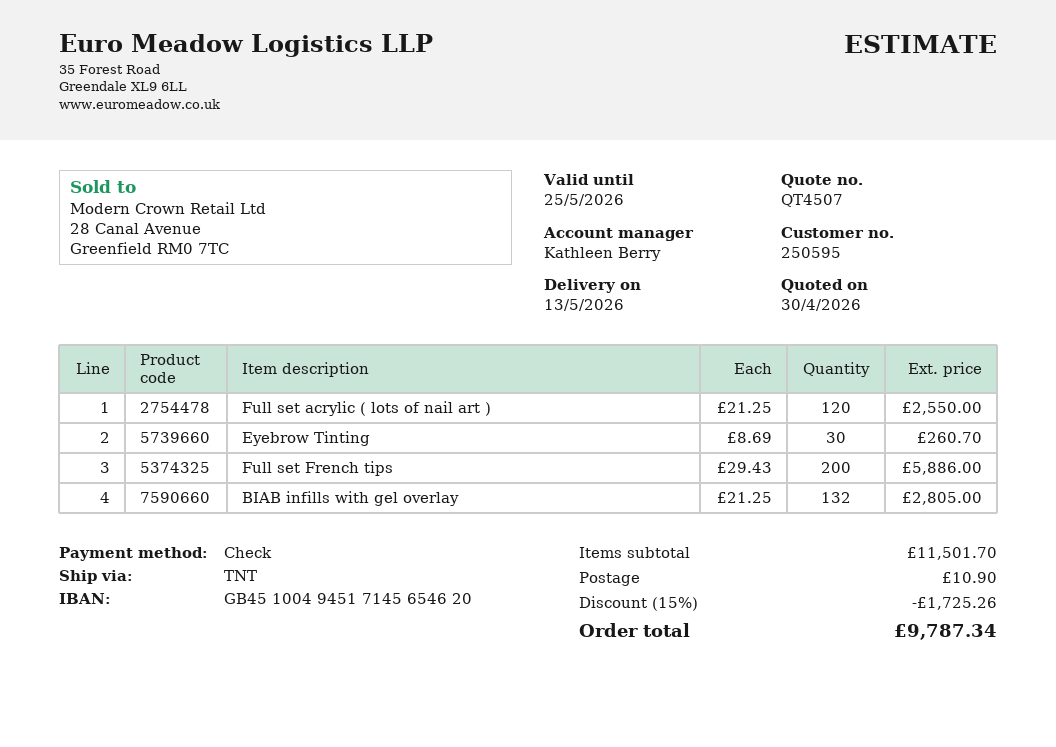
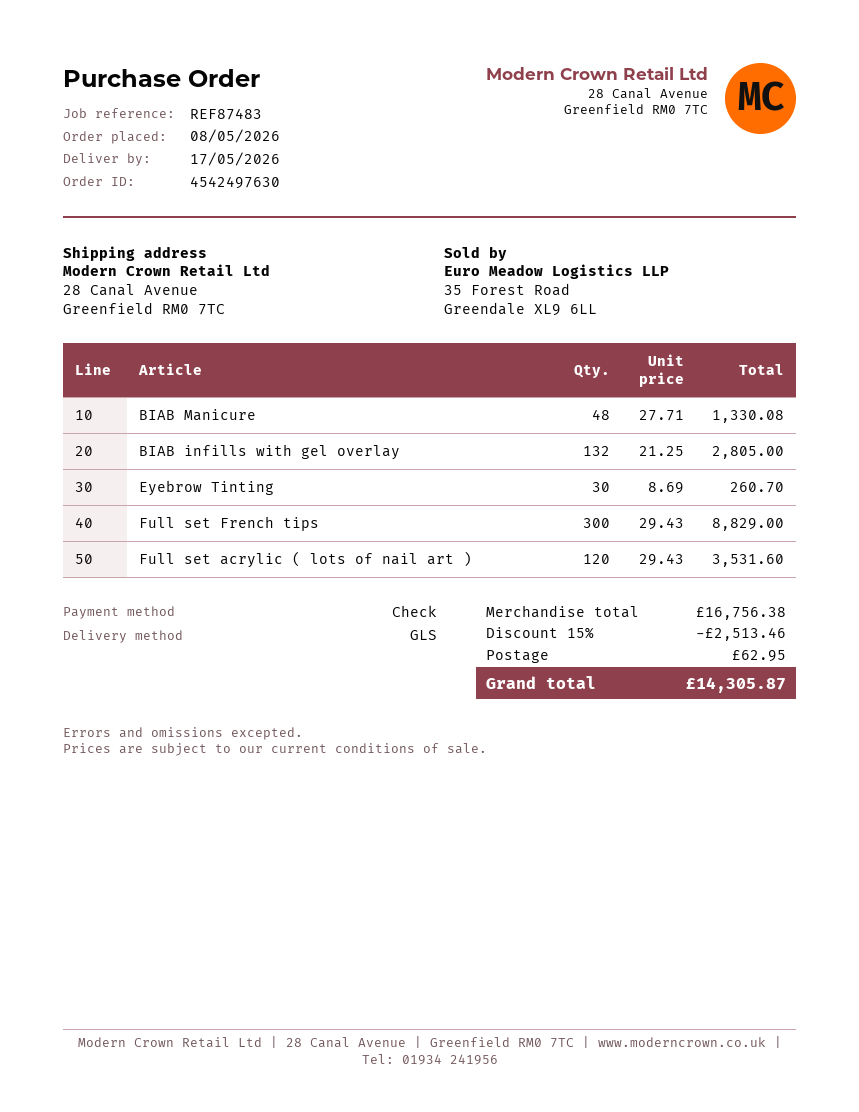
delivery date: 2026-05-13 -> 2026-05-17
shipping method: TNT -> GLS
Full set acrylic ( lots of nail art ): 120 x 21.25 = 2550.00 -> 120 x 29.43 = 3531.60
Full set French tips: 200 x 29.43 = 5886.00 -> 300 x 29.43 = 8829.00
BIAB Manicure: none -> 48 x 27.71 = 1330.08
subtotal: 11501.70 -> 16756.38
discount: 15% = 1725.26 -> 15% = 2513.46
shipping: 10.90 -> 62.95
total: 9787.34 -> 14305.87

